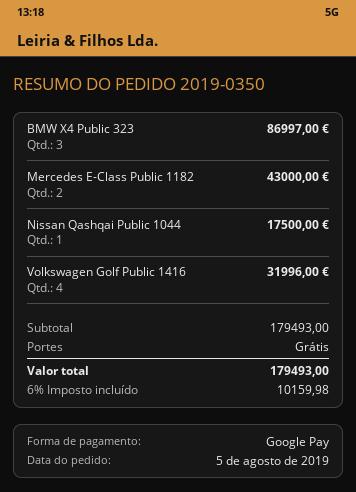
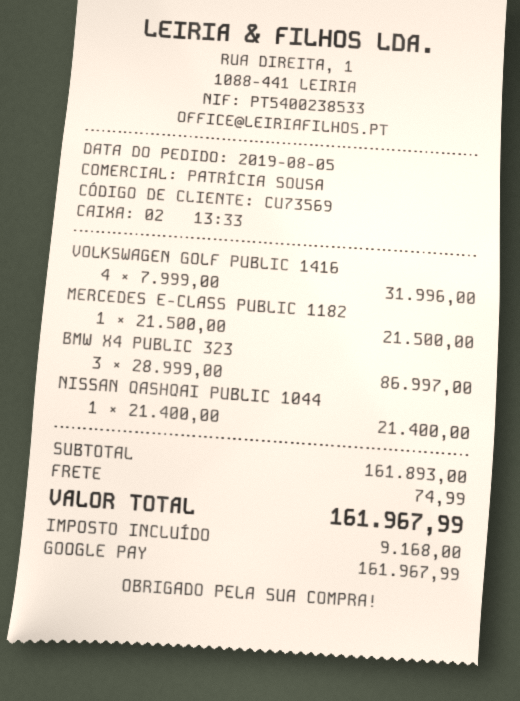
Mercedes E-Class Public 1182: 2 for 43000.00 -> 1 for 21500.00
Nissan Qashqai Public 1044: 1 for 17500.00 -> 1 for 21400.00
subtotal: 179493.00 -> 161893.00
shipping: 0.00 -> 74.99
tax: 10159.98 -> 9168.00
total: 179493.00 -> 161967.99

